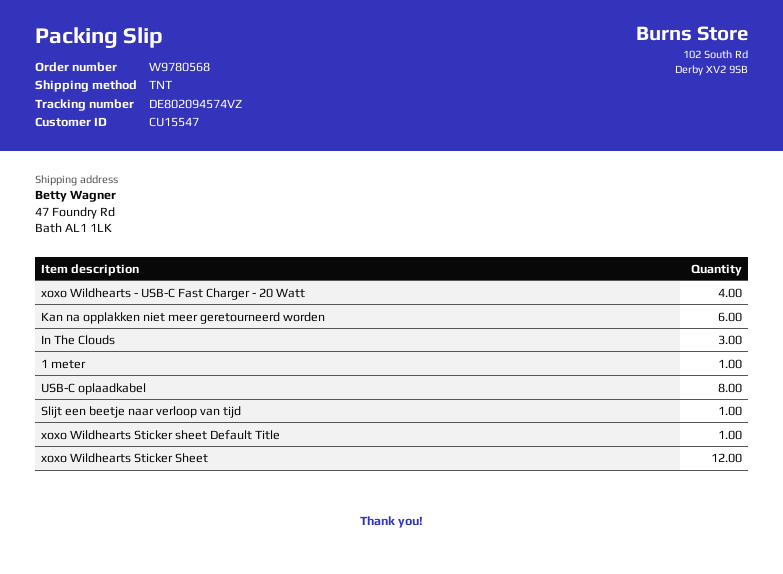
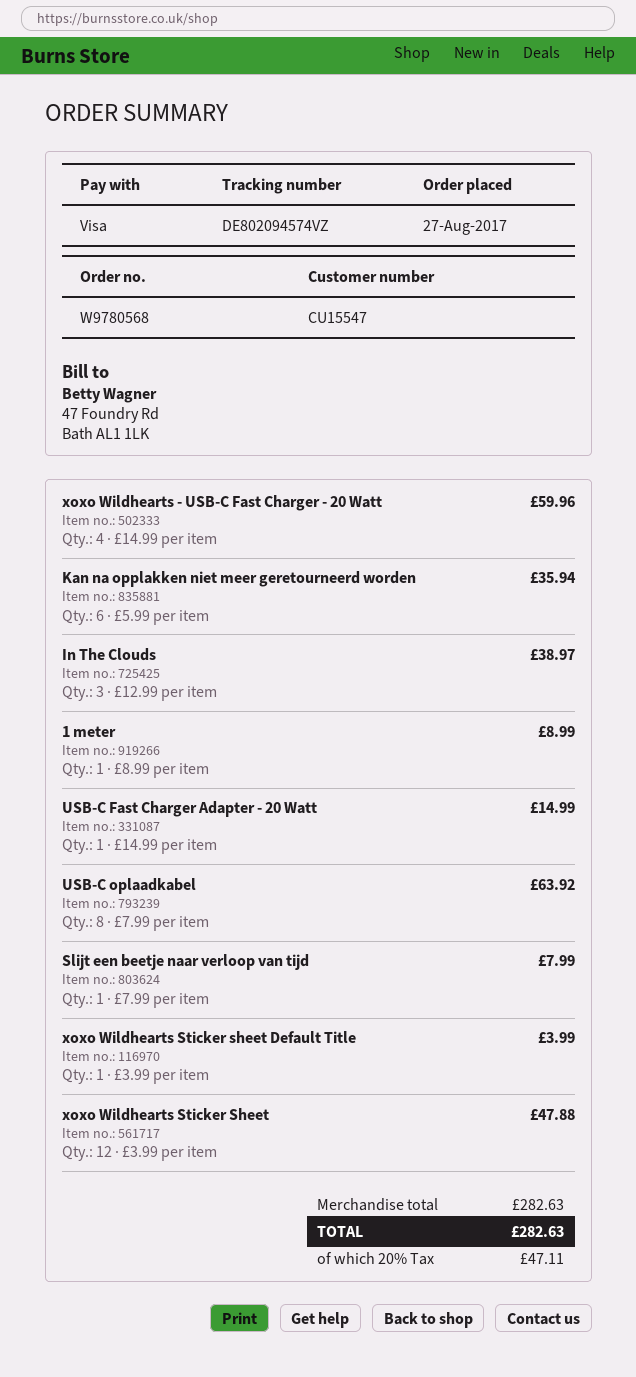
USB-C Fast Charger Adapter - 20 Watt: none -> 1

